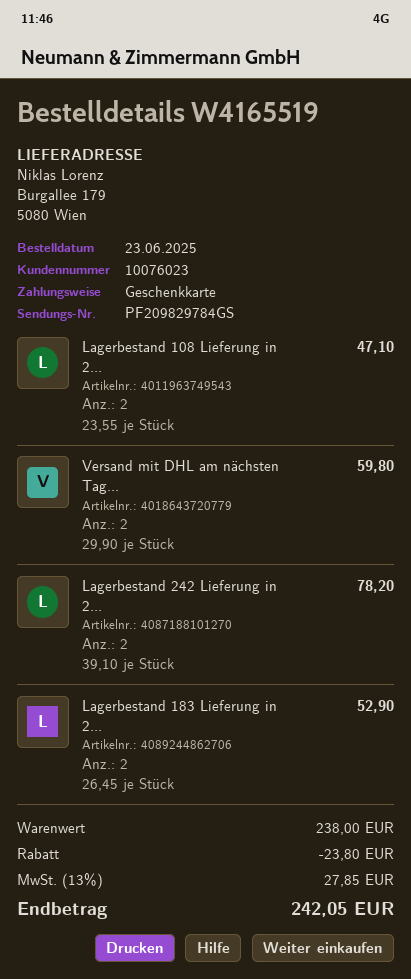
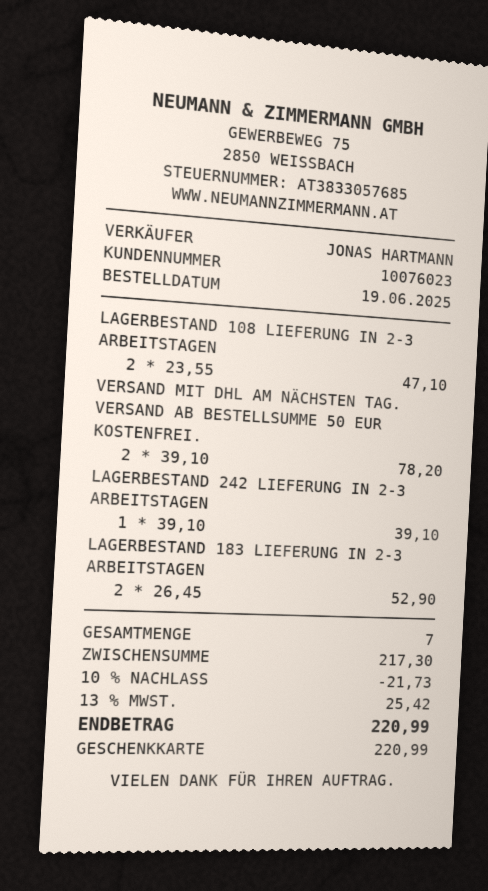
order date: 2025-06-23 -> 2025-06-19
Versand mit DHL am nächsten Tag...: 2 x 29.90 = 59.80 -> 2 x 39.10 = 78.20
Lagerbestand 242 Lieferung in 2...: 2 x 39.10 = 78.20 -> 1 x 39.10 = 39.10
subtotal: 238.00 -> 217.30
discount: 23.80 -> 21.73
tax: 13% = 27.85 -> 13% = 25.42
total: 242.05 -> 220.99

